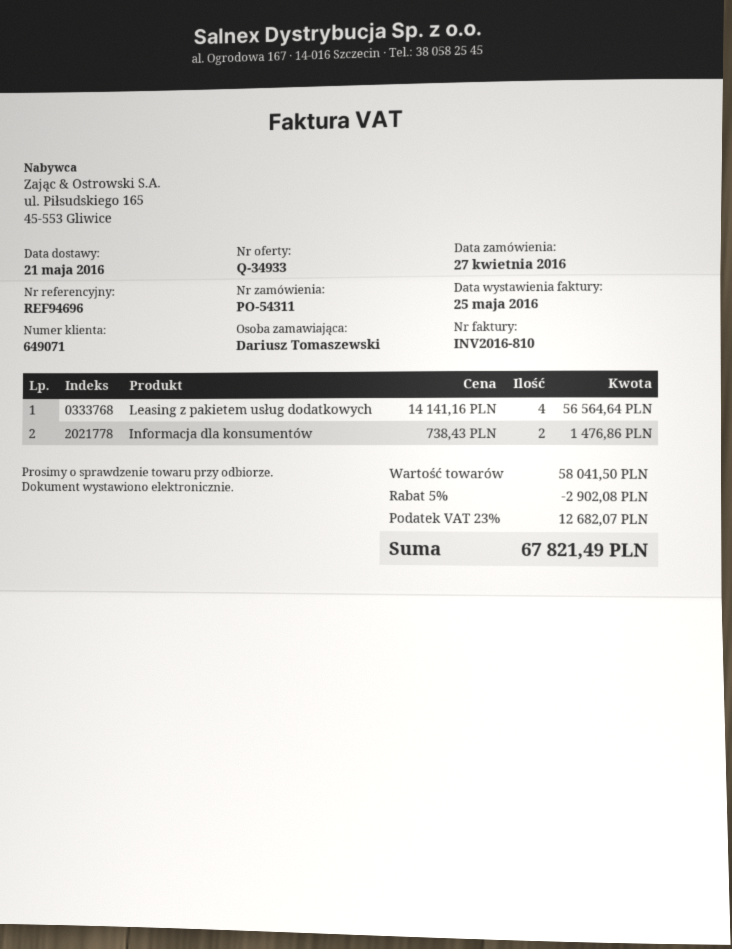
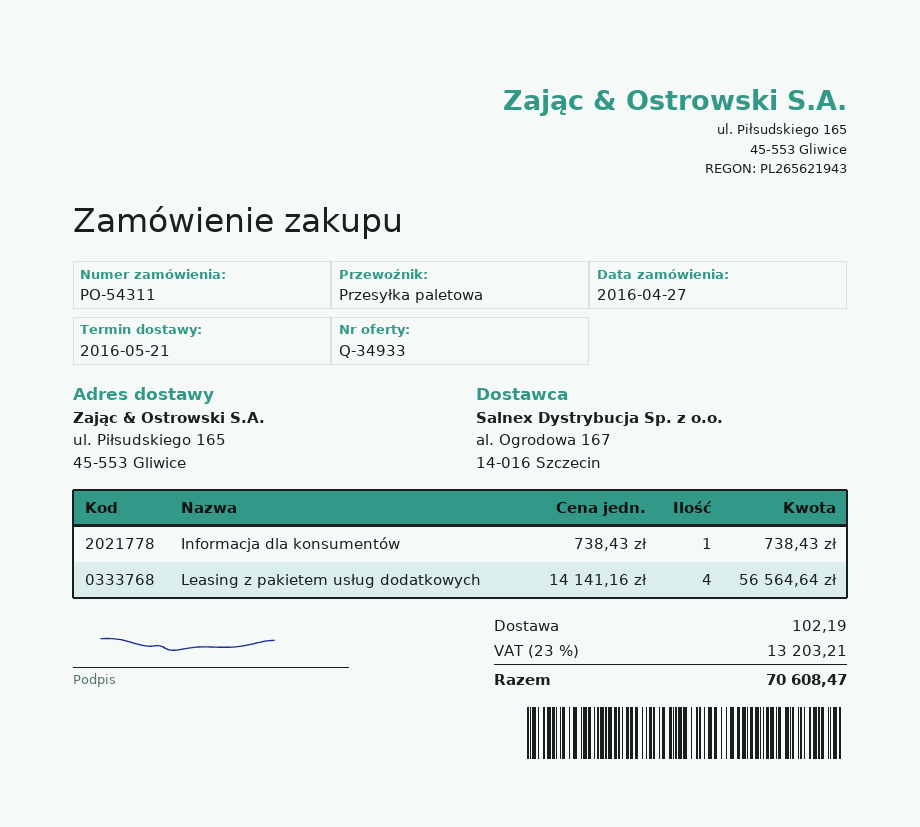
Informacja dla konsumentów: 2 x 738.43 = 1476.86 -> 1 x 738.43 = 738.43
discount: 5% = 2902.08 -> none
shipping: none -> 102.19
tax: 23% = 12682.07 -> 23% = 13203.21
total: 67821.49 -> 70608.47

